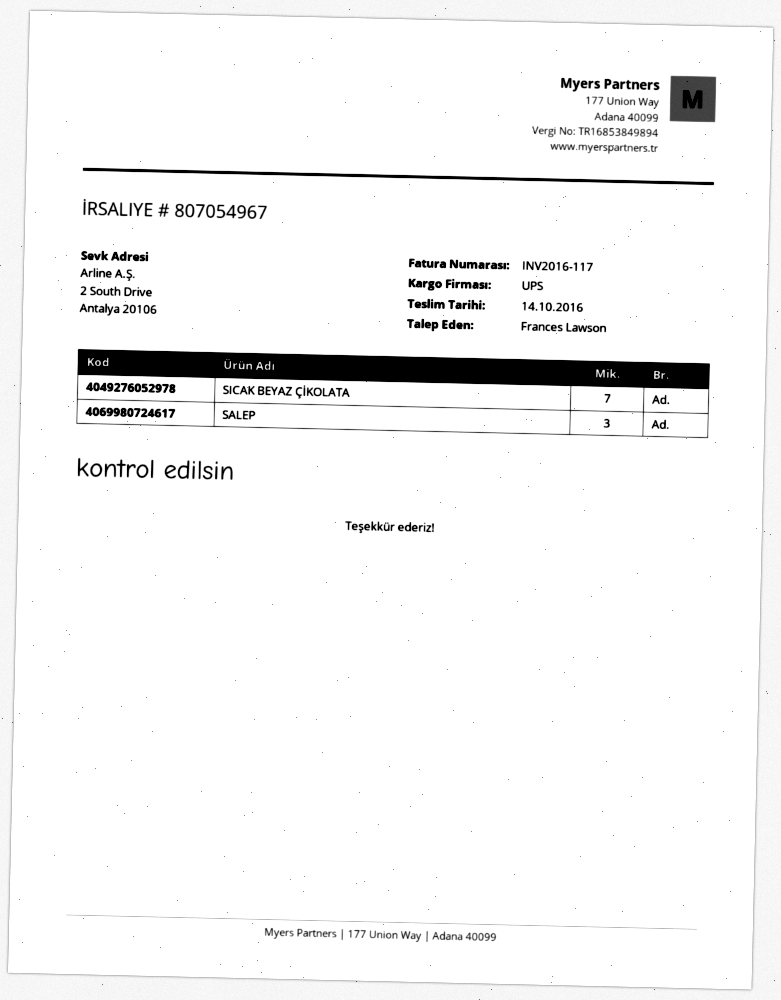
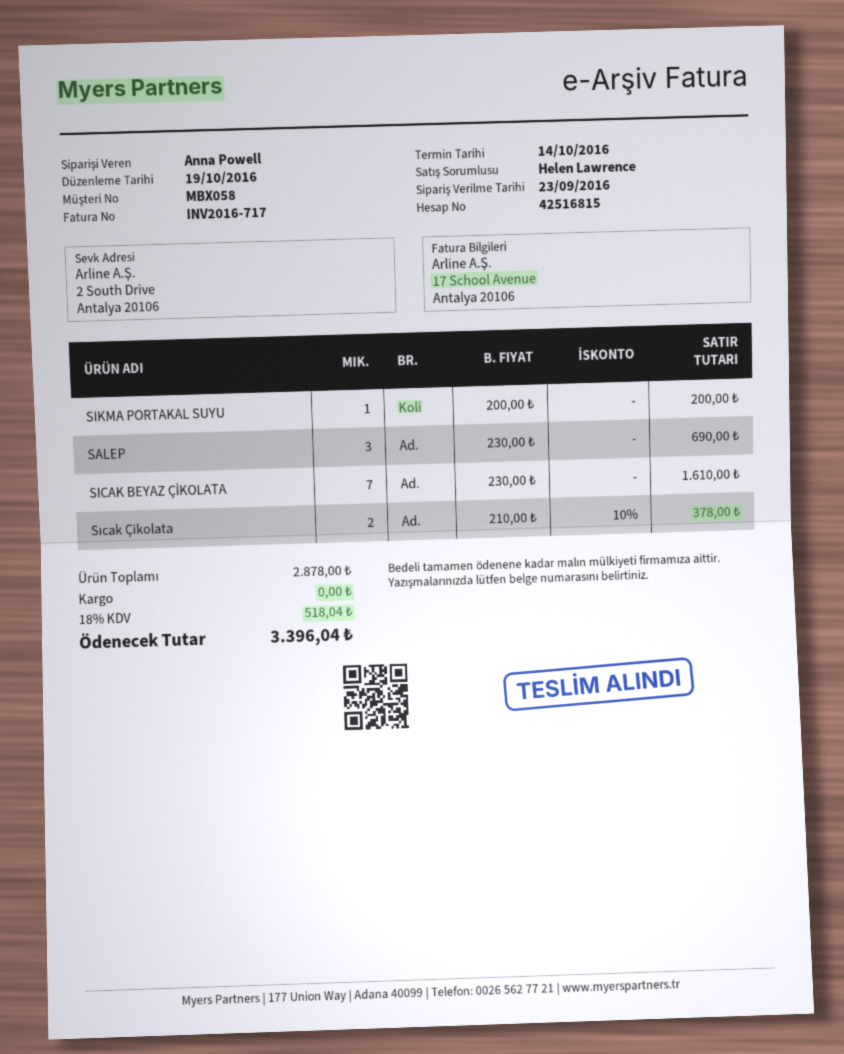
invoice number: INV2016-117 -> INV2016-717
ordered by: Frances Lawson -> Anna Powell
SIKMA PORTAKAL SUYU: none -> 1
Sıcak Çikolata: none -> 2

